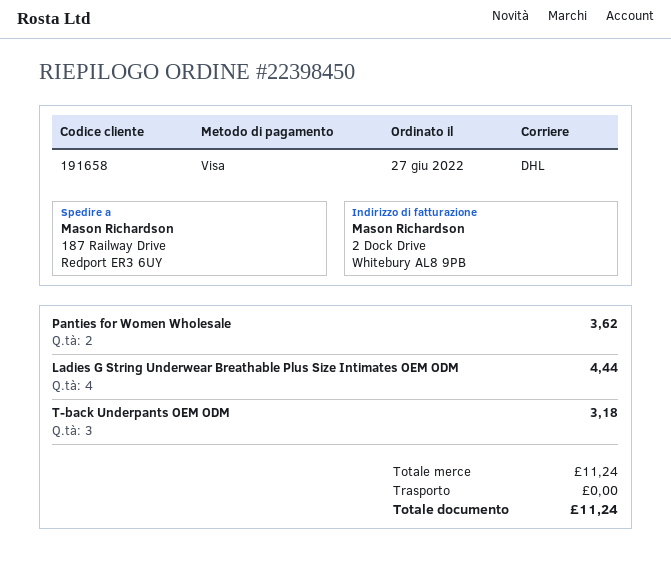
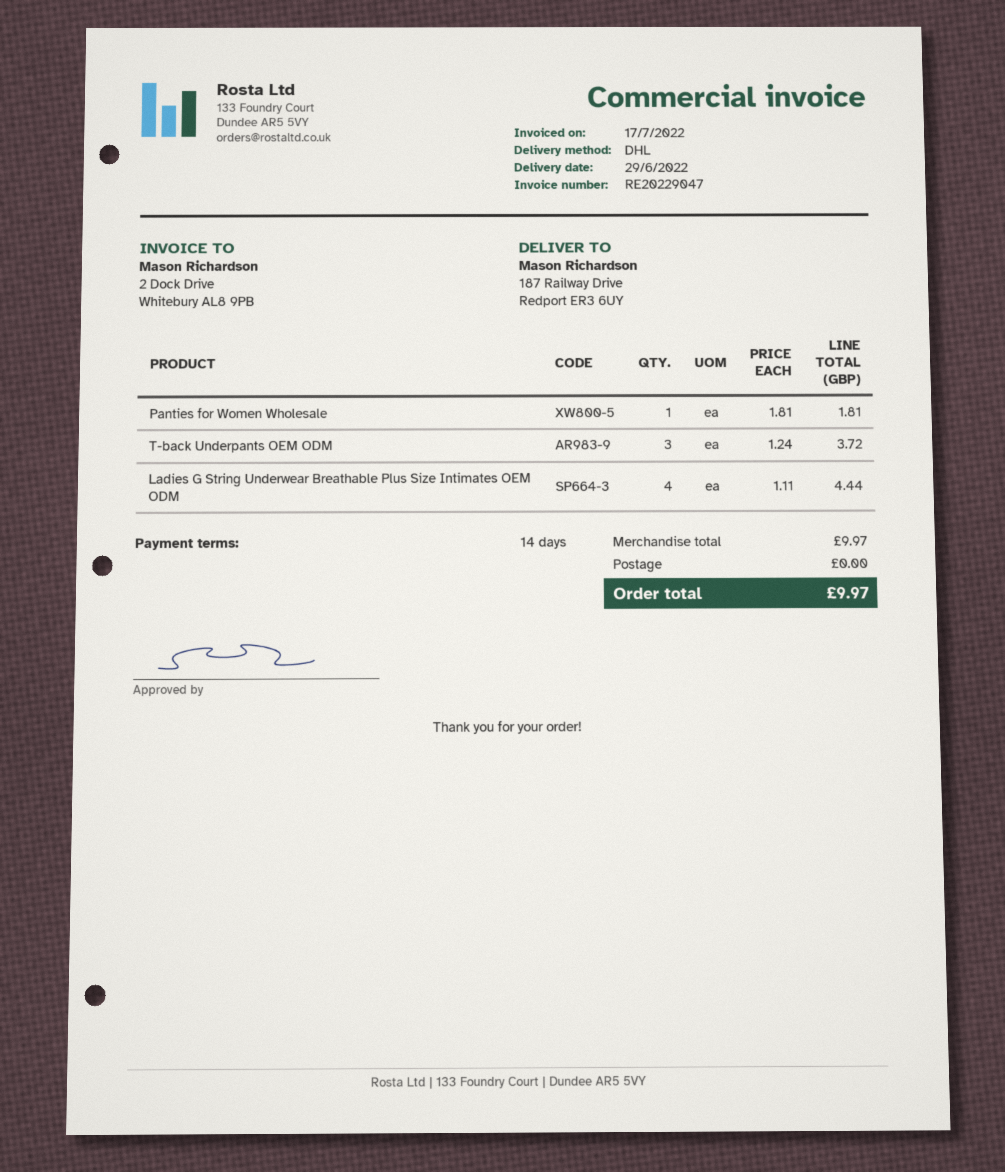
Panties for Women Wholesale: 2 for 3.62 -> 1 for 1.81
T-back Underpants OEM ODM: 3 for 3.18 -> 3 for 3.72
subtotal: 11.24 -> 9.97
total: 11.24 -> 9.97

